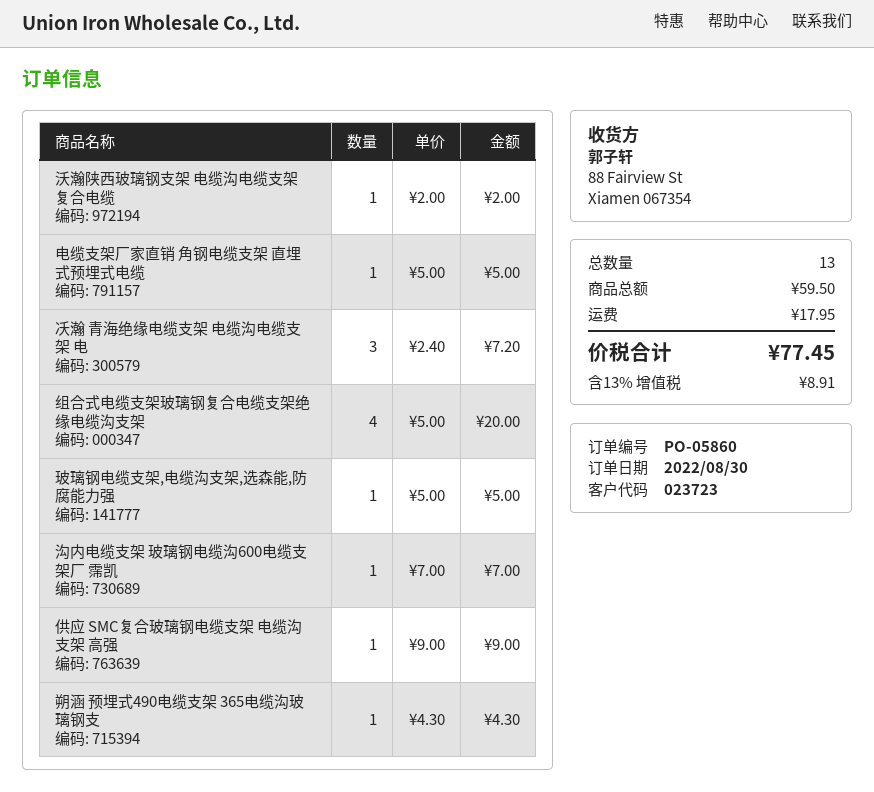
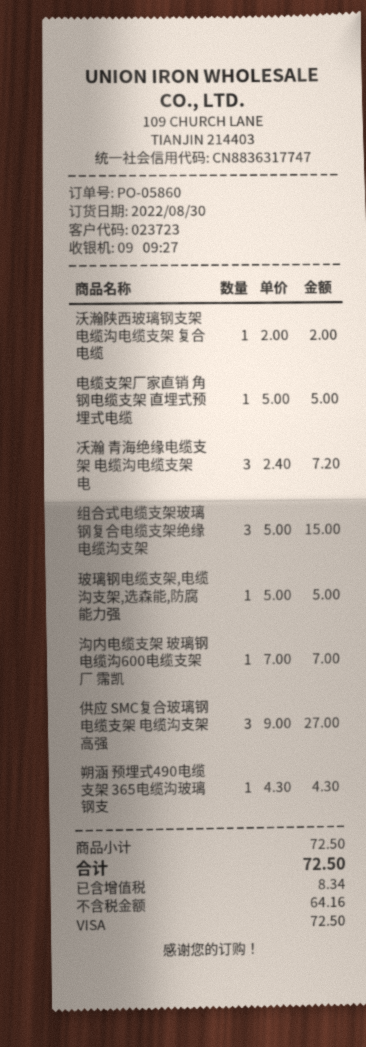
组合式电缆支架玻璃钢复合电缆支架绝缘电缆沟支架: 4 x 5.00 = 20.00 -> 3 x 5.00 = 15.00
供应 SMC复合玻璃钢电缆支架 电缆沟支架 高强: 1 x 9.00 = 9.00 -> 3 x 9.00 = 27.00
subtotal: 59.50 -> 72.50
shipping: 17.95 -> none
tax: 8.91 -> 8.34
total: 77.45 -> 72.50

